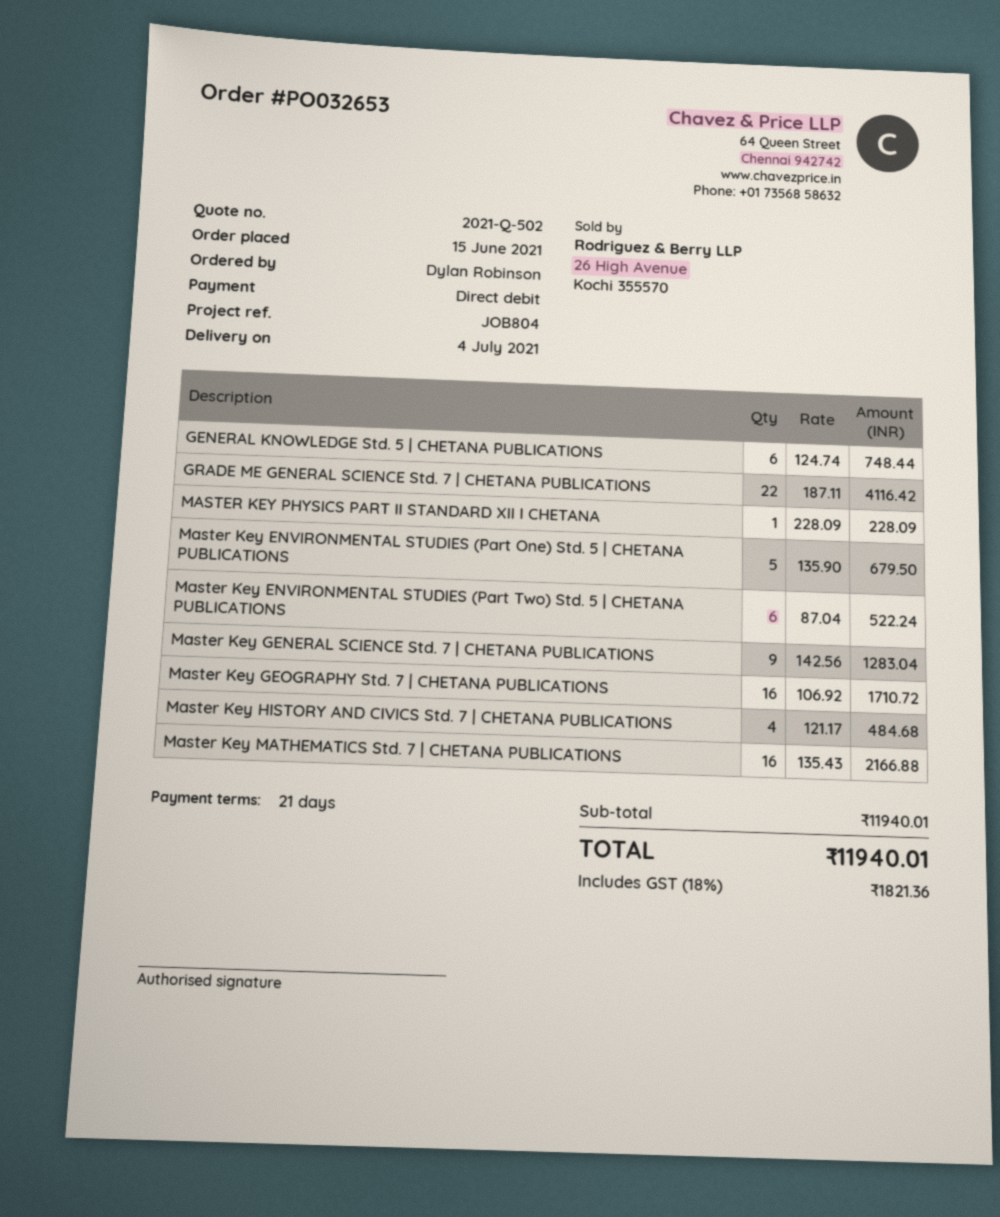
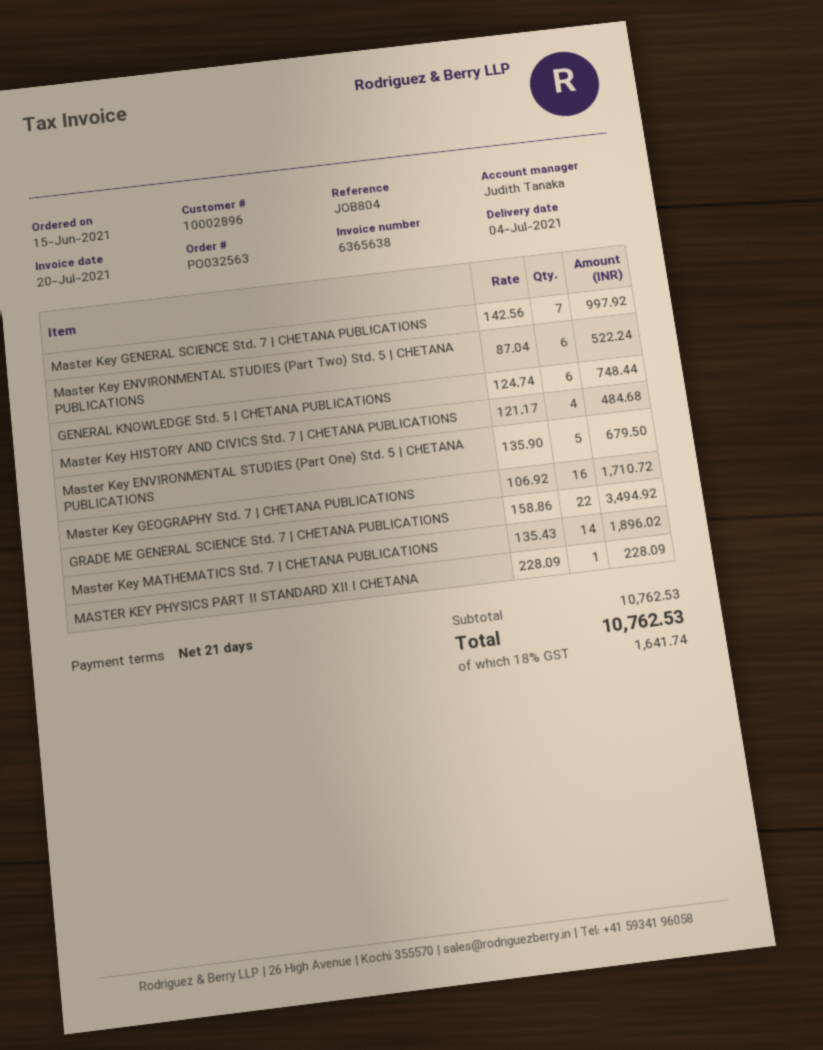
order number: PO032653 -> PO032563
GRADE ME GENERAL SCIENCE Std. 7 | CHETANA PUBLICATIONS: 22 x 187.11 = 4116.42 -> 22 x 158.86 = 3494.92
Master Key GENERAL SCIENCE Std. 7 | CHETANA PUBLICATIONS: 9 x 142.56 = 1283.04 -> 7 x 142.56 = 997.92
Master Key MATHEMATICS Std. 7 | CHETANA PUBLICATIONS: 16 x 135.43 = 2166.88 -> 14 x 135.43 = 1896.02
subtotal: 11940.01 -> 10762.53
tax: 18% = 1821.36 -> 18% = 1641.74
total: 11940.01 -> 10762.53

